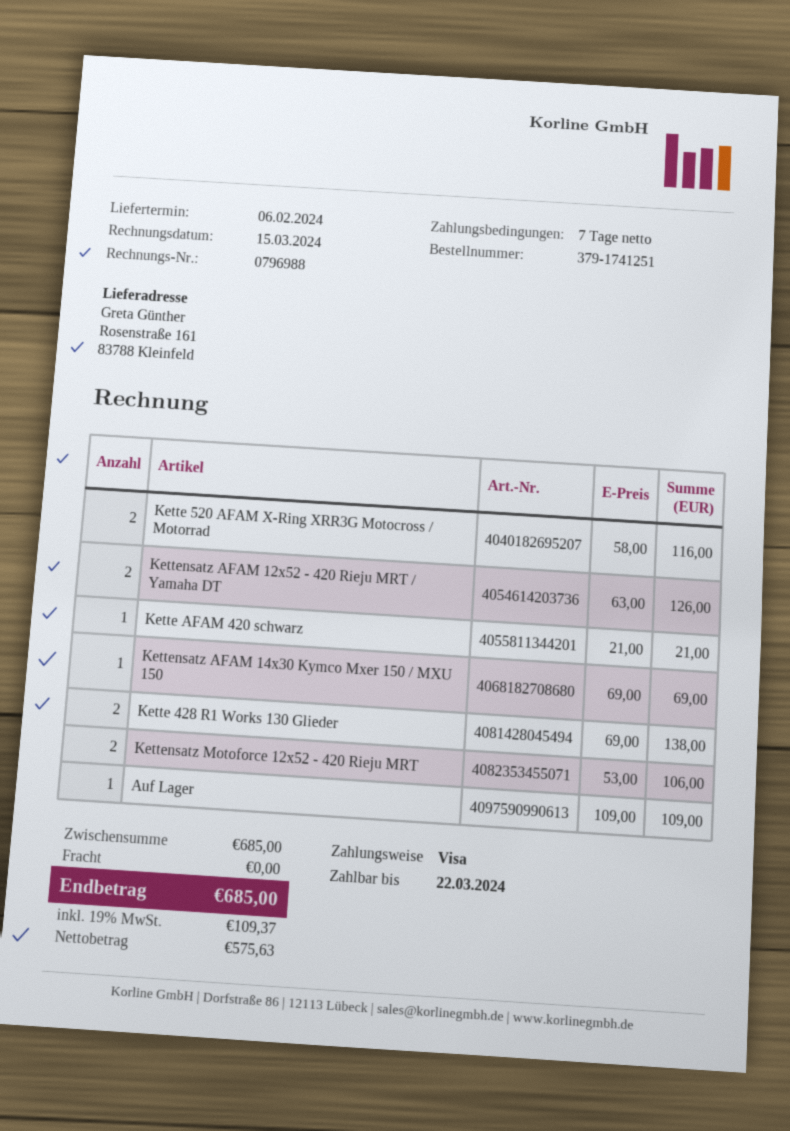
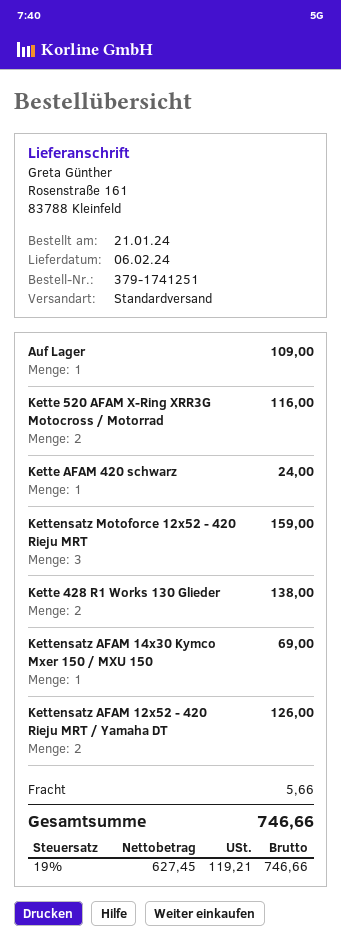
Kette AFAM 420 schwarz: 1 for 21.00 -> 1 for 24.00
Kettensatz Motoforce 12x52 - 420 Rieju MRT: 2 for 106.00 -> 3 for 159.00
shipping: 0.00 -> 5.66
net: 575.63 -> 627.45
tax: 19% = 109.37 -> 19% = 119.21
total: 685.00 -> 746.66

